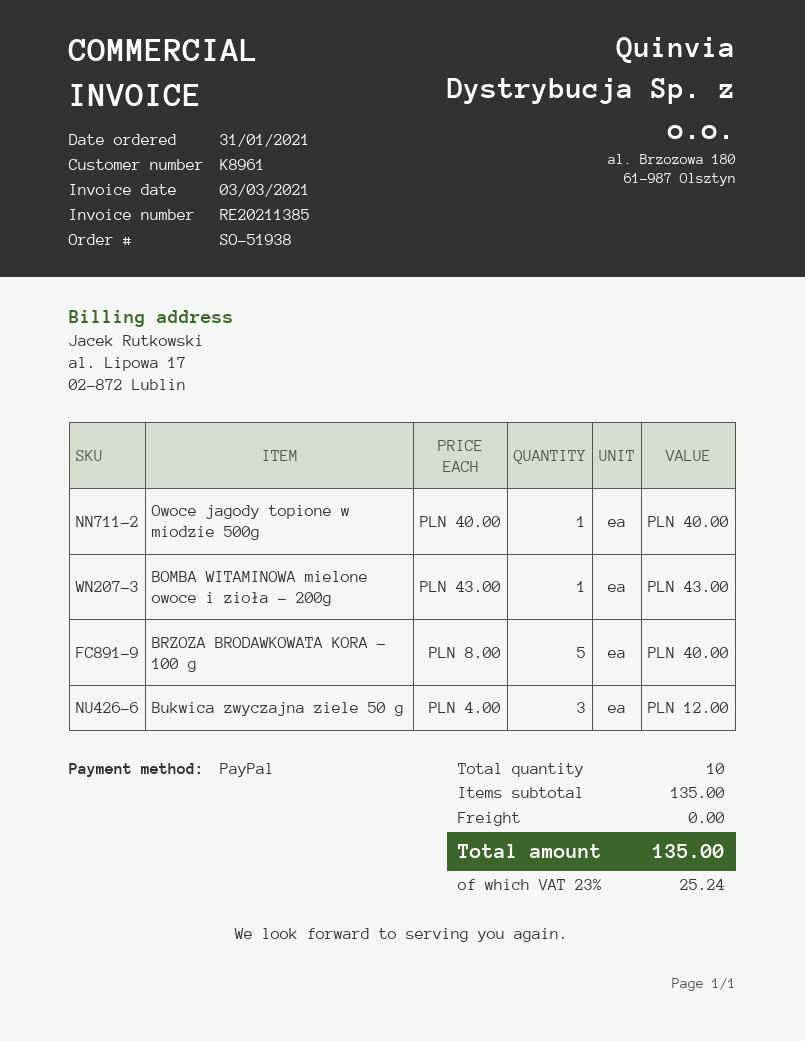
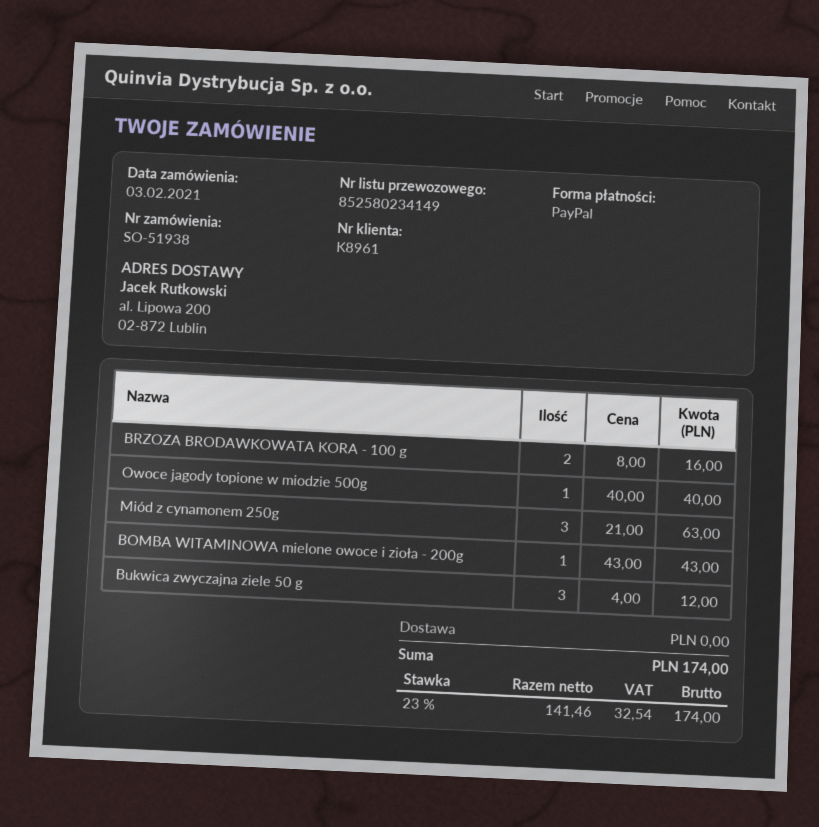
order date: 2021-01-31 -> 2021-02-03
BRZOZA BRODAWKOWATA KORA - 100 g: 5 x 8.00 = 40.00 -> 2 x 8.00 = 16.00
Miód z cynamonem 250g: none -> 3 x 21.00 = 63.00
tax: 23% = 25.24 -> 23% = 32.54
total: 135.00 -> 174.00

